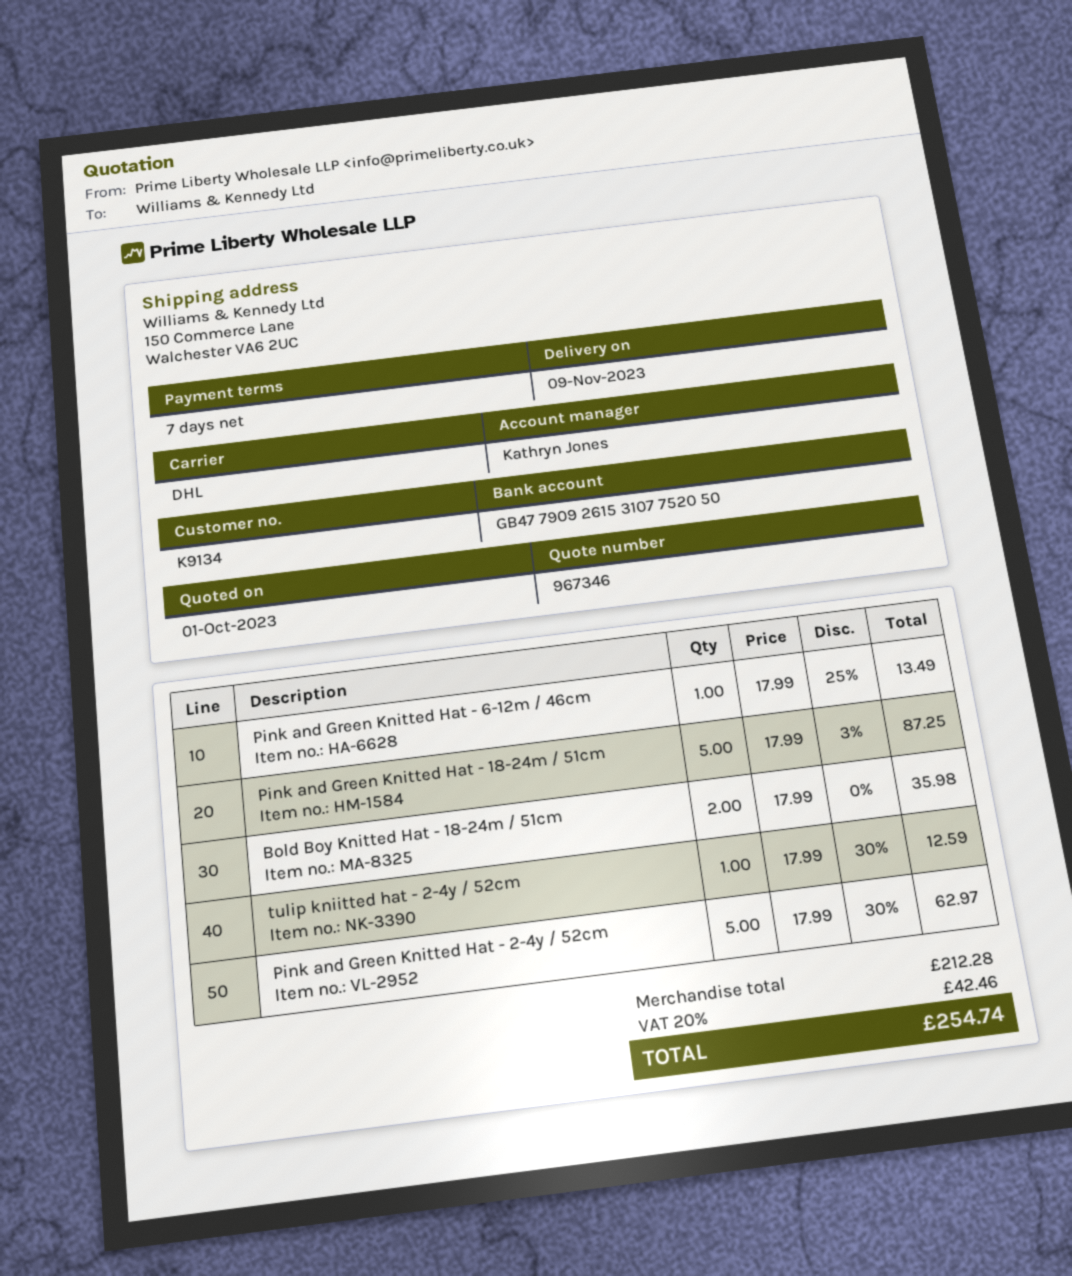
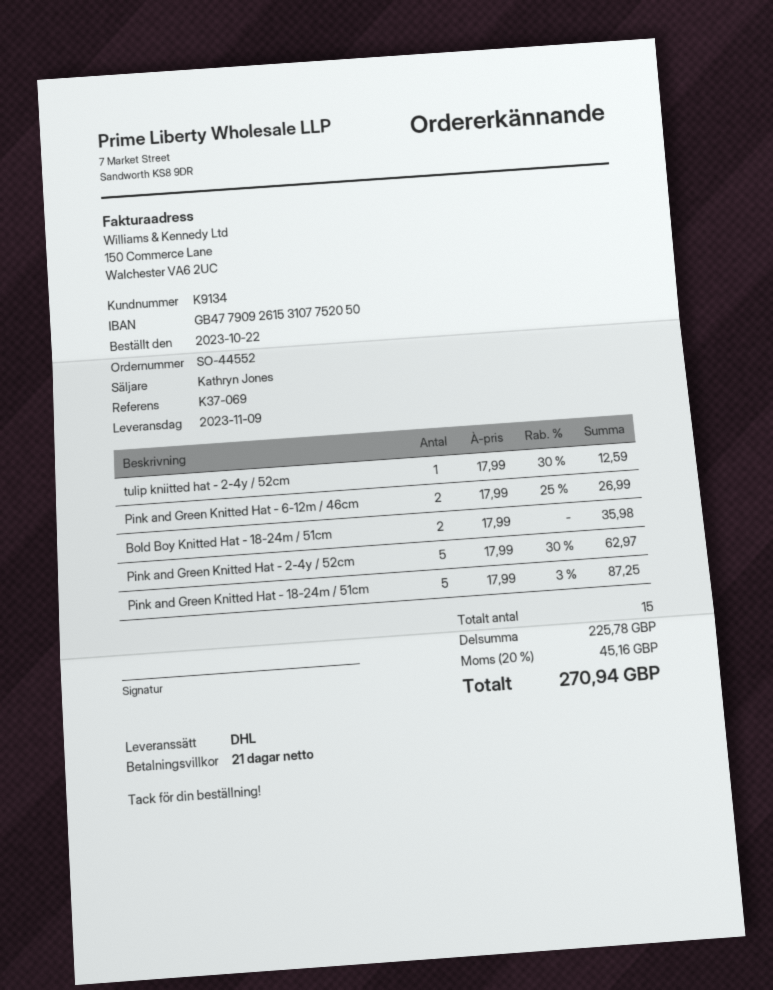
payment terms: 7 days -> 21 days
Pink and Green Knitted Hat - 6-12m / 46cm: 1 x 17.99 - 25% = 13.49 -> 2 x 17.99 - 25% = 26.99
subtotal: 212.28 -> 225.78
tax: 20% = 42.46 -> 20% = 45.16
total: 254.74 -> 270.94

